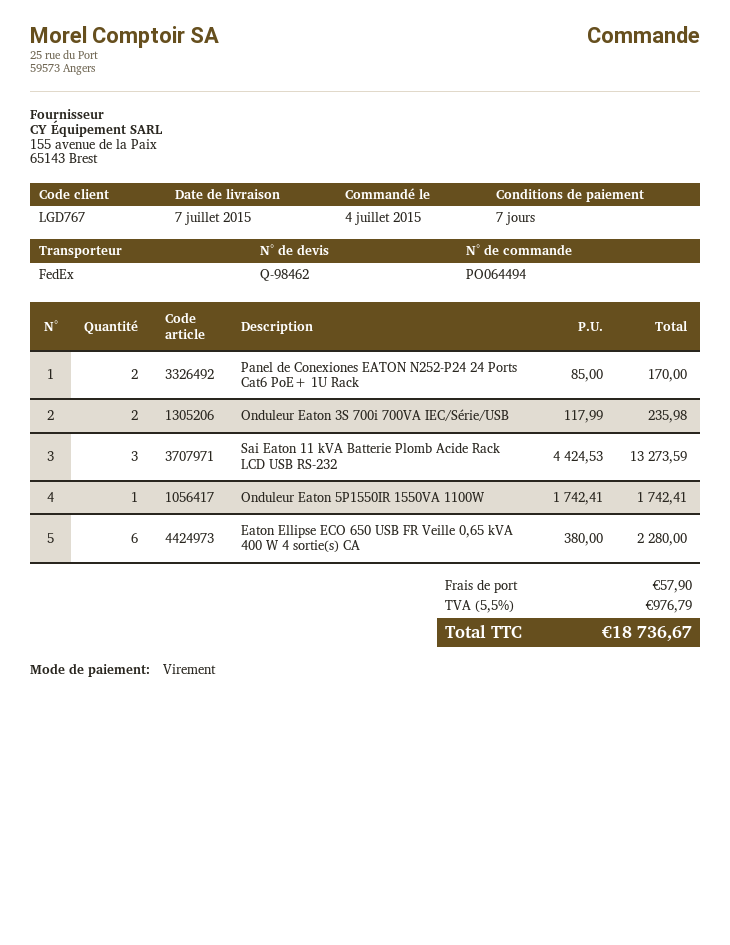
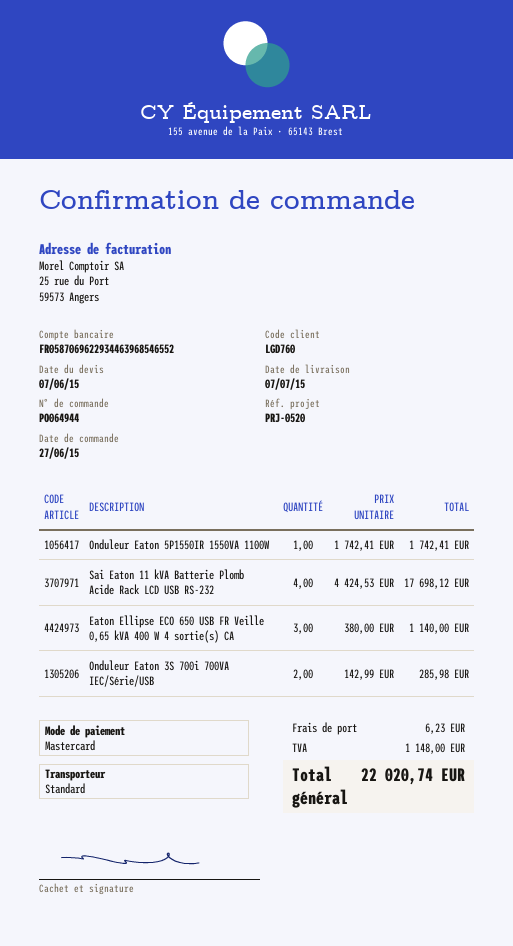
order number: PO064494 -> PO064944
order date: 2015-07-04 -> 2015-06-27
customer number: LGD767 -> LGD760
payment method: bank transfer -> Mastercard
shipping method: FedEx -> standard
Panel de Conexiones EATON N252-P24 24 Ports Cat6 PoE+ 1U Rack: 2 x 85.00 = 170.00 -> none
Onduleur Eaton 3S 700i 700VA IEC/Série/USB: 2 x 117.99 = 235.98 -> 2 x 142.99 = 285.98
Sai Eaton 11 kVA Batterie Plomb Acide Rack LCD USB RS-232: 3 x 4424.53 = 13273.59 -> 4 x 4424.53 = 17698.12
Eaton Ellipse ECO 650 USB FR Veille 0,65 kVA 400 W 4 sortie(s) CA: 6 x 380.00 = 2280.00 -> 3 x 380.00 = 1140.00
shipping: 57.90 -> 6.23
tax: 976.79 -> 1148.00
total: 18736.67 -> 22020.74

